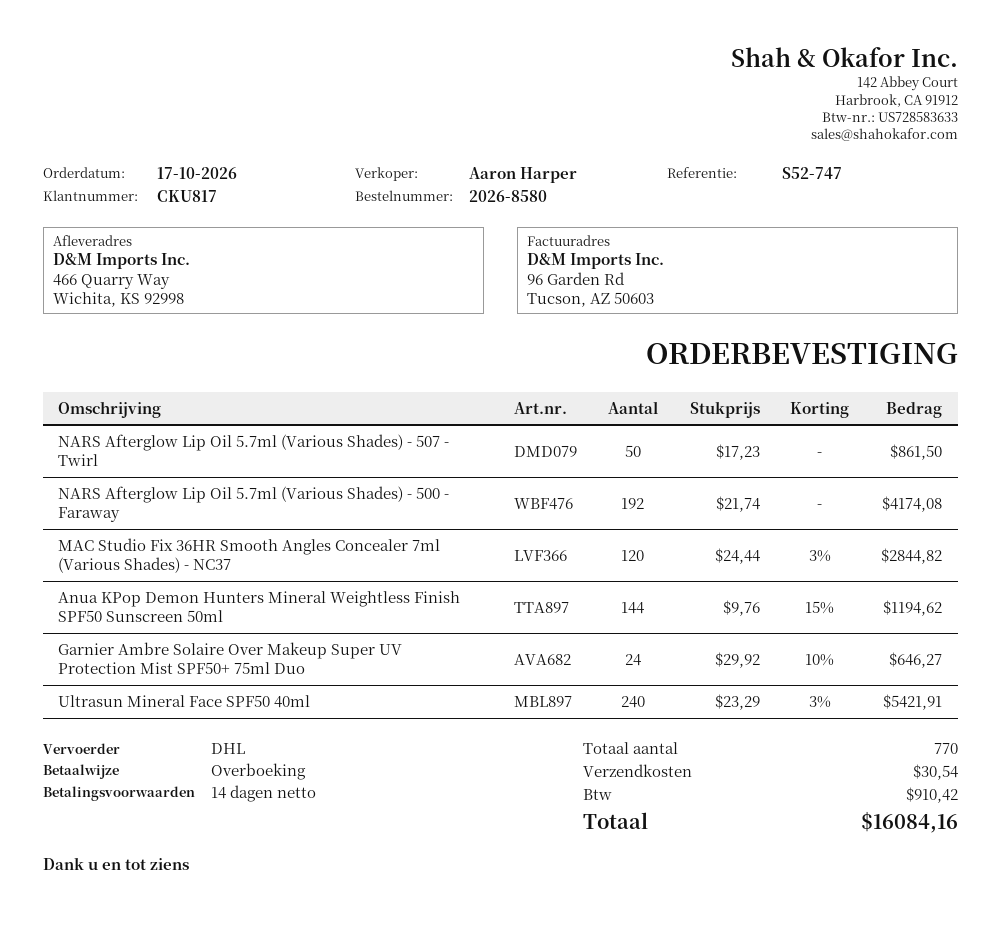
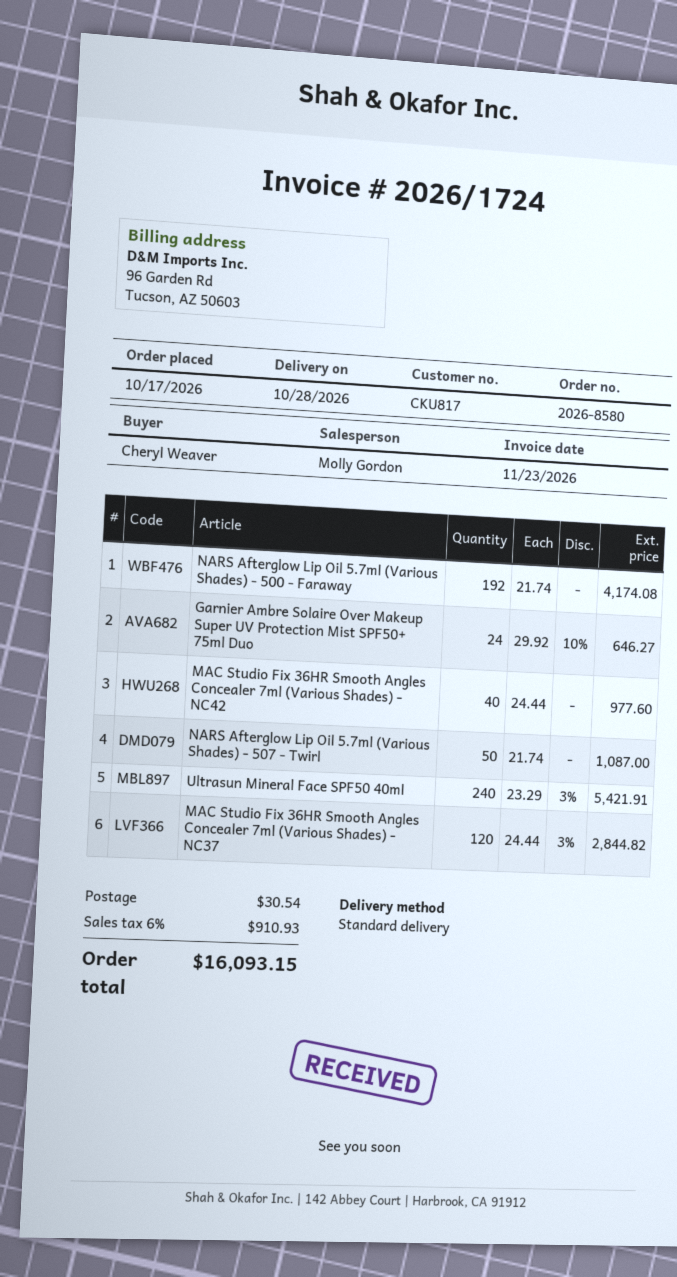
sales rep: Aaron Harper -> Molly Gordon
shipping method: DHL -> standard
NARS Afterglow Lip Oil 5.7ml (Various Shades) - 507 - Twirl: 50 x 17.23 = 861.50 -> 50 x 21.74 = 1087.00
Anua KPop Demon Hunters Mineral Weightless Finish SPF50 Sunscreen 50ml: 144 x 9.76 - 15% = 1194.62 -> none
MAC Studio Fix 36HR Smooth Angles Concealer 7ml (Various Shades) - NC42: none -> 40 x 24.44 = 977.60
tax: 910.42 -> 910.93
total: 16084.16 -> 16093.15

